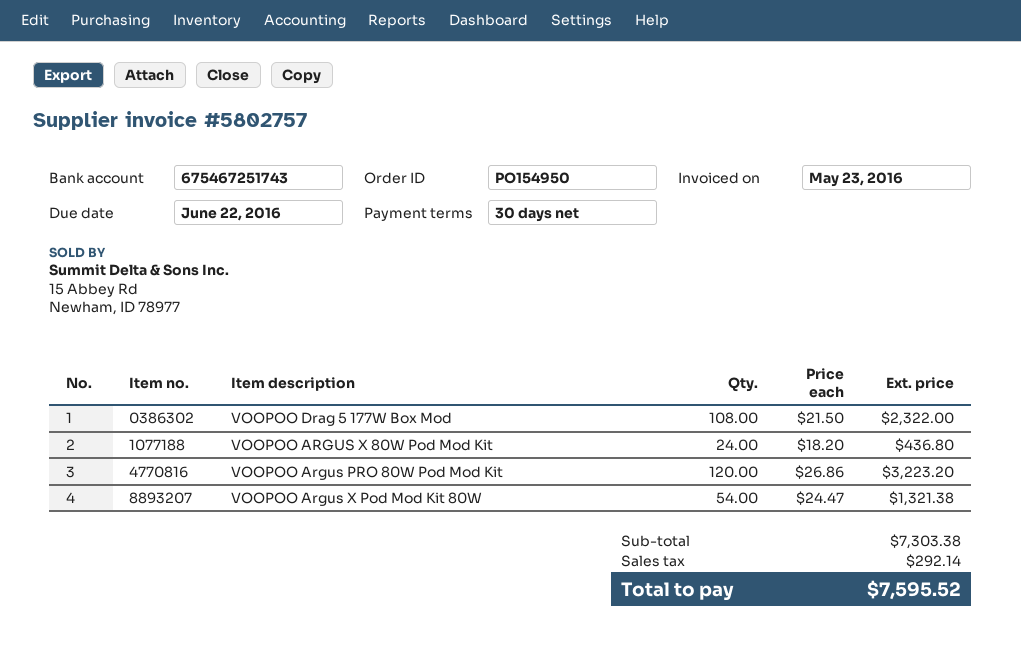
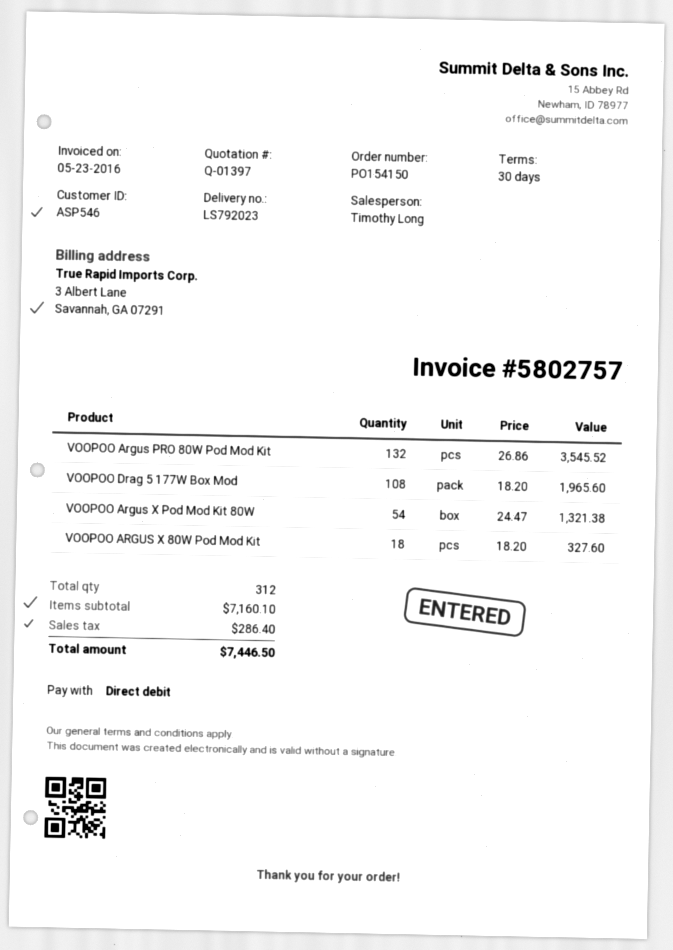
order number: PO154950 -> PO154150
VOOPOO Drag 5 177W Box Mod: 108 x 21.50 = 2322.00 -> 108 x 18.20 = 1965.60
VOOPOO ARGUS X 80W Pod Mod Kit: 24 x 18.20 = 436.80 -> 18 x 18.20 = 327.60
VOOPOO Argus PRO 80W Pod Mod Kit: 120 x 26.86 = 3223.20 -> 132 x 26.86 = 3545.52
subtotal: 7303.38 -> 7160.10
tax: 292.14 -> 286.40
total: 7595.52 -> 7446.50

